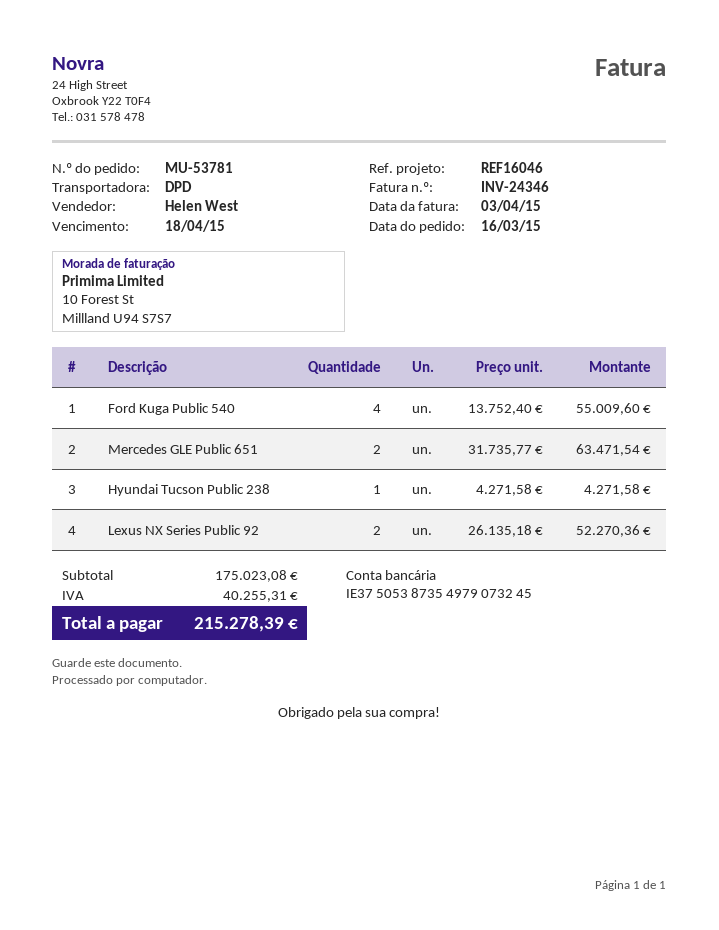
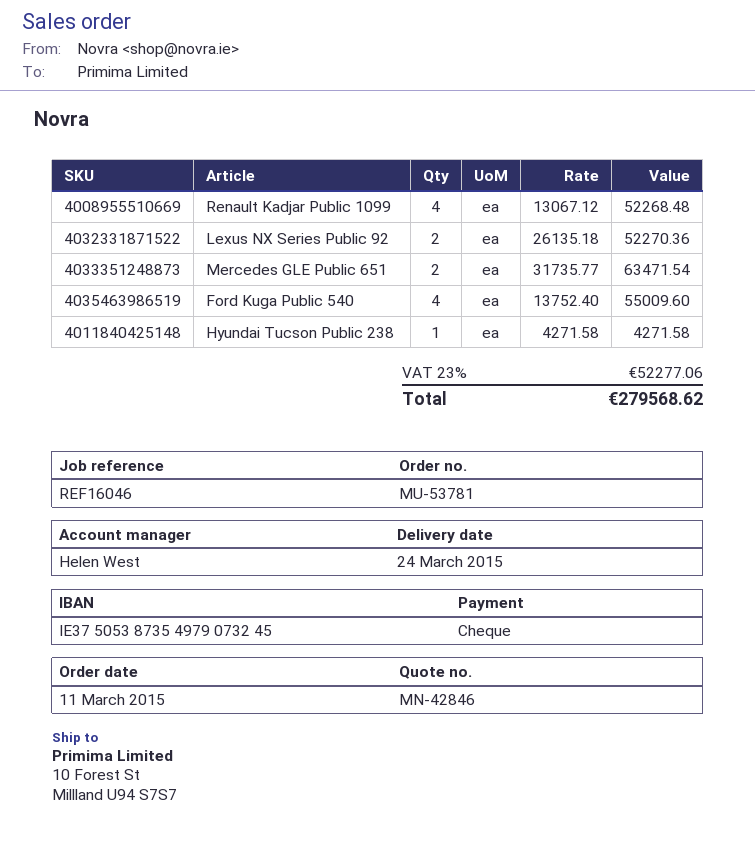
order date: 2015-03-16 -> 2015-03-11
Renault Kadjar Public 1099: none -> 4 x 13067.12 = 52268.48
tax: 40255.31 -> 52277.06
total: 215278.39 -> 279568.62

